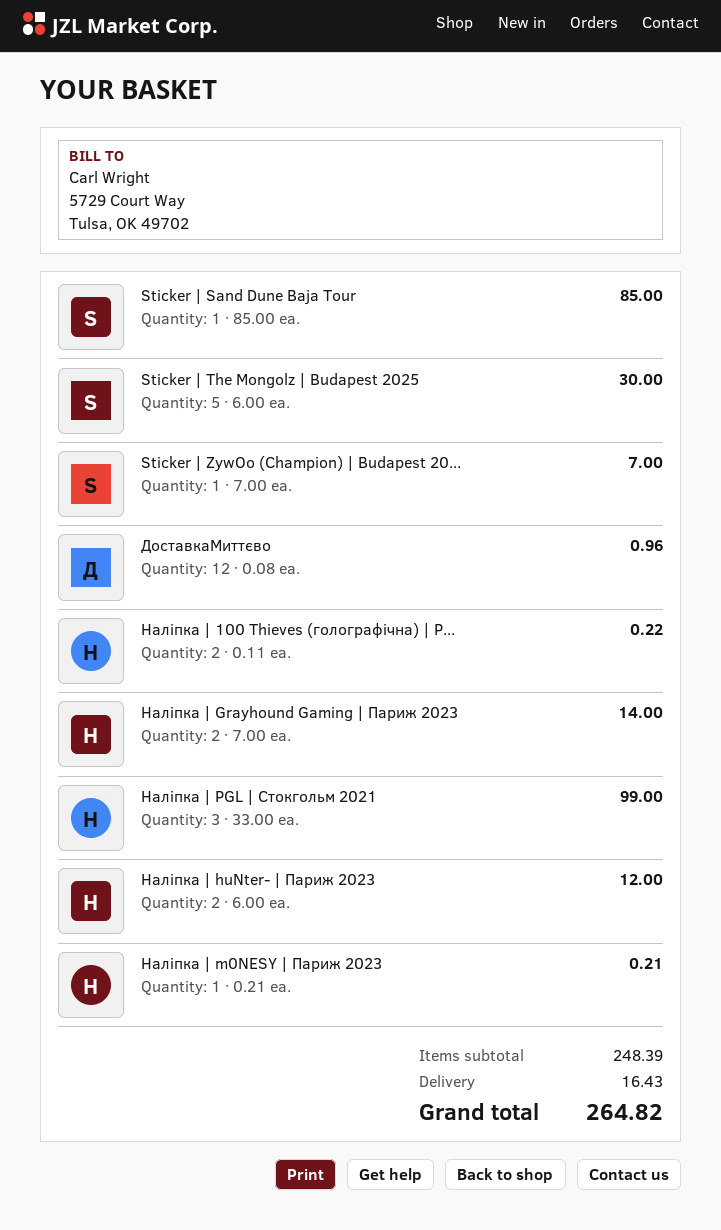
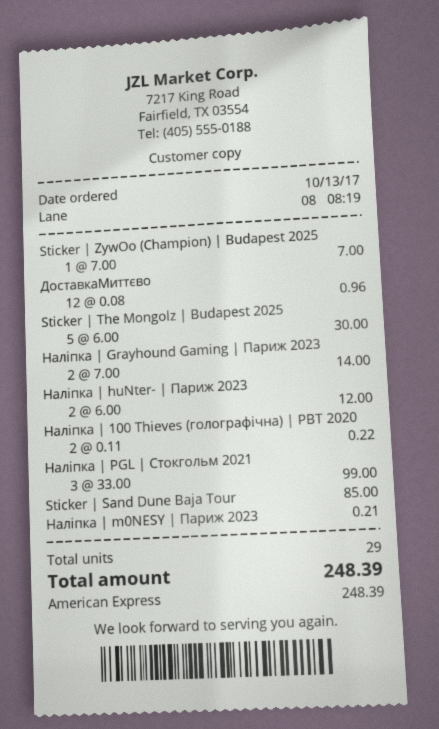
shipping: 16.43 -> none
total: 264.82 -> 248.39

